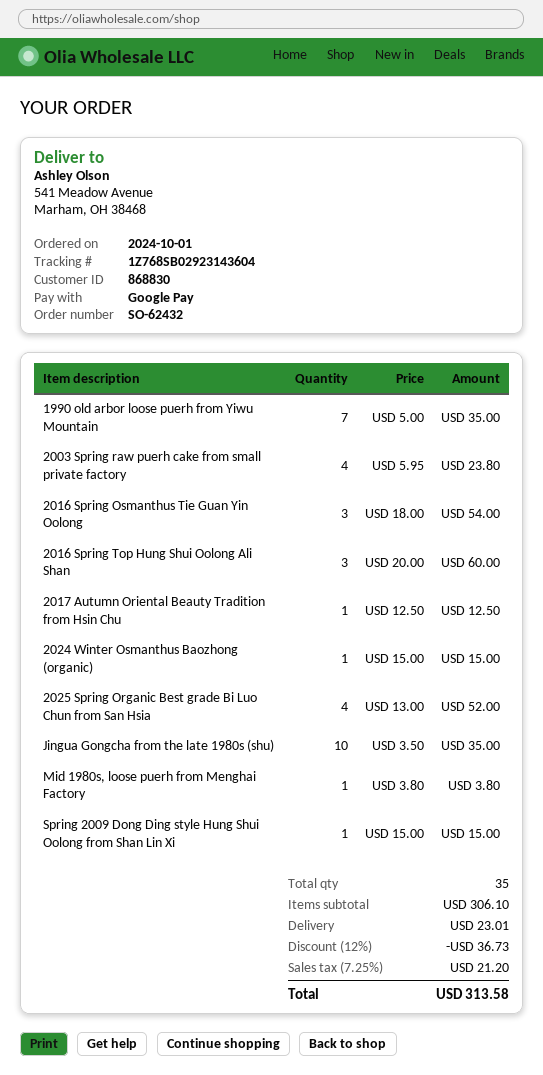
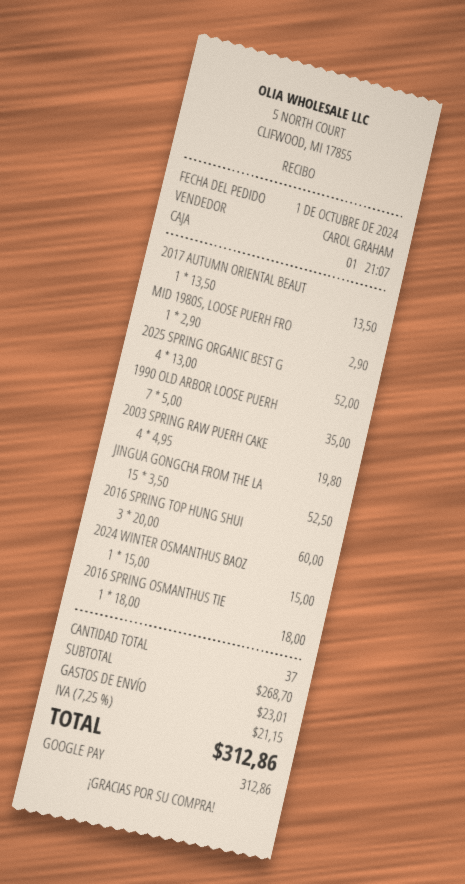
2003 Spring raw puerh cake from small private factory: 4 x 5.95 = 23.80 -> 4 x 4.95 = 19.80
2016 Spring Osmanthus Tie Guan Yin Oolong: 3 x 18.00 = 54.00 -> 1 x 18.00 = 18.00
2017 Autumn Oriental Beauty Tradition from Hsin Chu: 1 x 12.50 = 12.50 -> 1 x 13.50 = 13.50
Jingua Gongcha from the late 1980s (shu): 10 x 3.50 = 35.00 -> 15 x 3.50 = 52.50
Mid 1980s, loose puerh from Menghai Factory: 1 x 3.80 = 3.80 -> 1 x 2.90 = 2.90
Spring 2009 Dong Ding style Hung Shui Oolong from Shan Lin Xi: 1 x 15.00 = 15.00 -> none
total quantity: 35 -> 37
subtotal: 306.10 -> 268.70
discount: 12% = 36.73 -> none
tax: 7.25% = 21.20 -> 7.25% = 21.15
total: 313.58 -> 312.86

